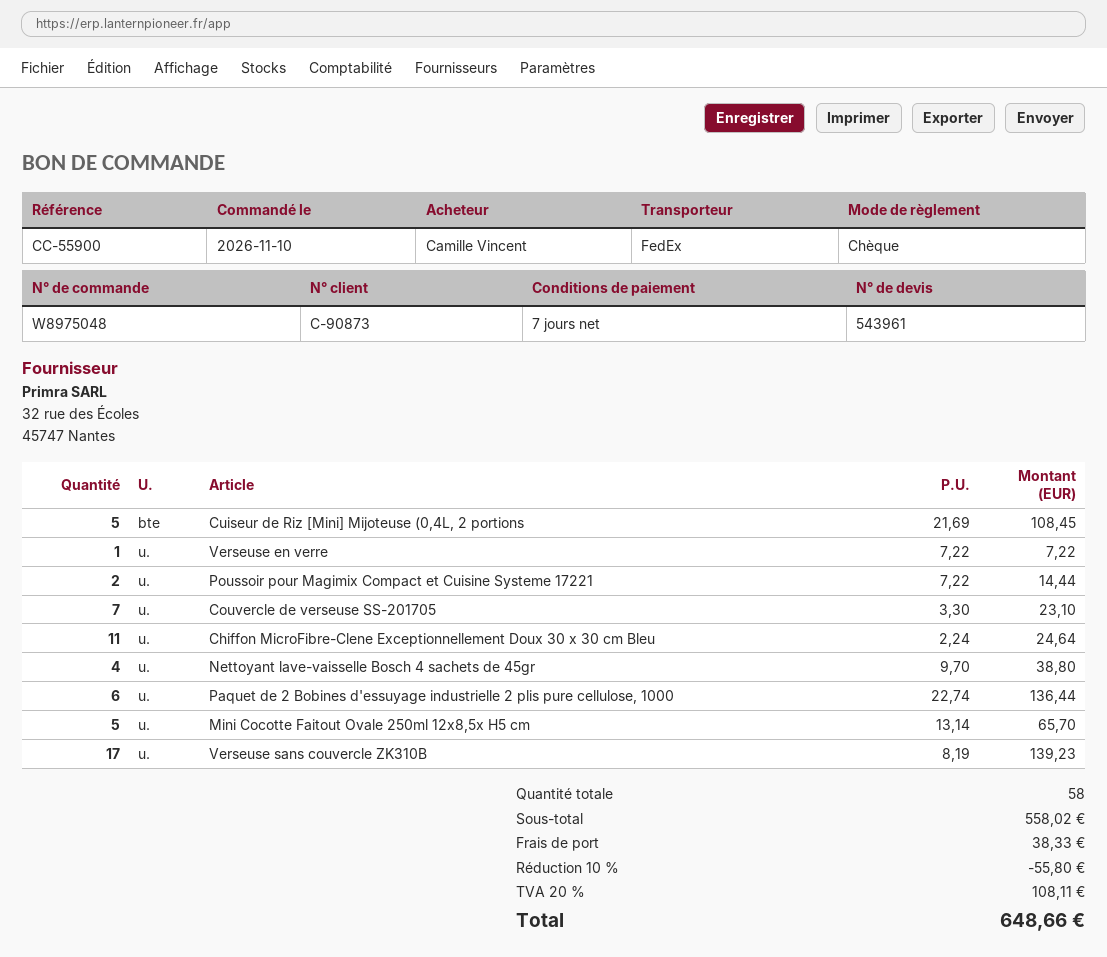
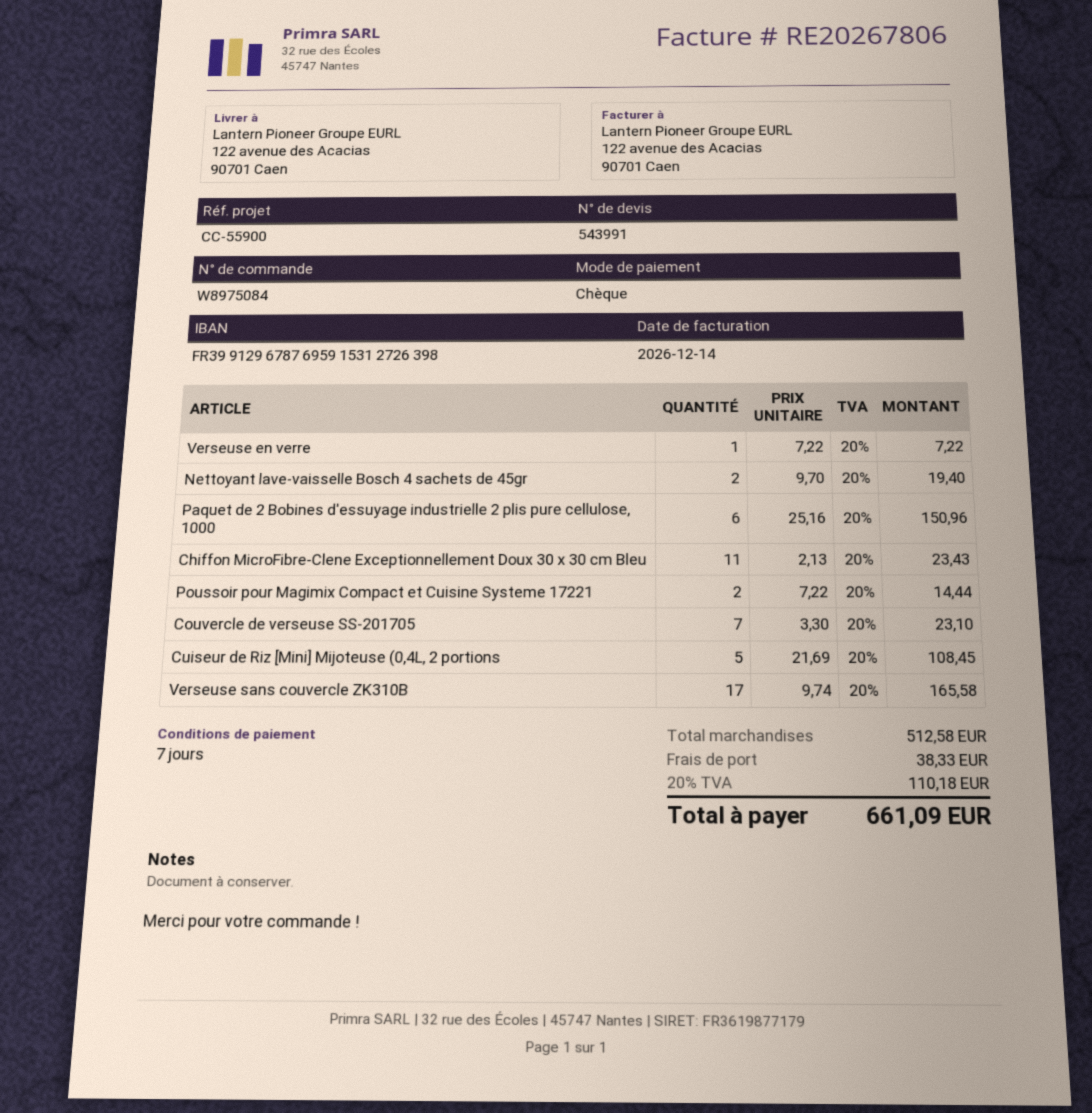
quote number: 543961 -> 543991
order number: W8975048 -> W8975084
Chiffon MicroFibre-Clene Exceptionnellement Doux 30 x 30 cm Bleu: 11 x 2.24 = 24.64 -> 11 x 2.13 = 23.43
Nettoyant lave-vaisselle Bosch 4 sachets de 45gr: 4 x 9.70 = 38.80 -> 2 x 9.70 = 19.40
Paquet de 2 Bobines d'essuyage industrielle 2 plis pure cellulose, 1000: 6 x 22.74 = 136.44 -> 6 x 25.16 = 150.96
Mini Cocotte Faitout Ovale 250ml 12x8,5x H5 cm: 5 x 13.14 = 65.70 -> none
Verseuse sans couvercle ZK310B: 17 x 8.19 = 139.23 -> 17 x 9.74 = 165.58
subtotal: 558.02 -> 512.58
discount: 10% = 55.80 -> none
tax: 20% = 108.11 -> 20% = 110.18
total: 648.66 -> 661.09

